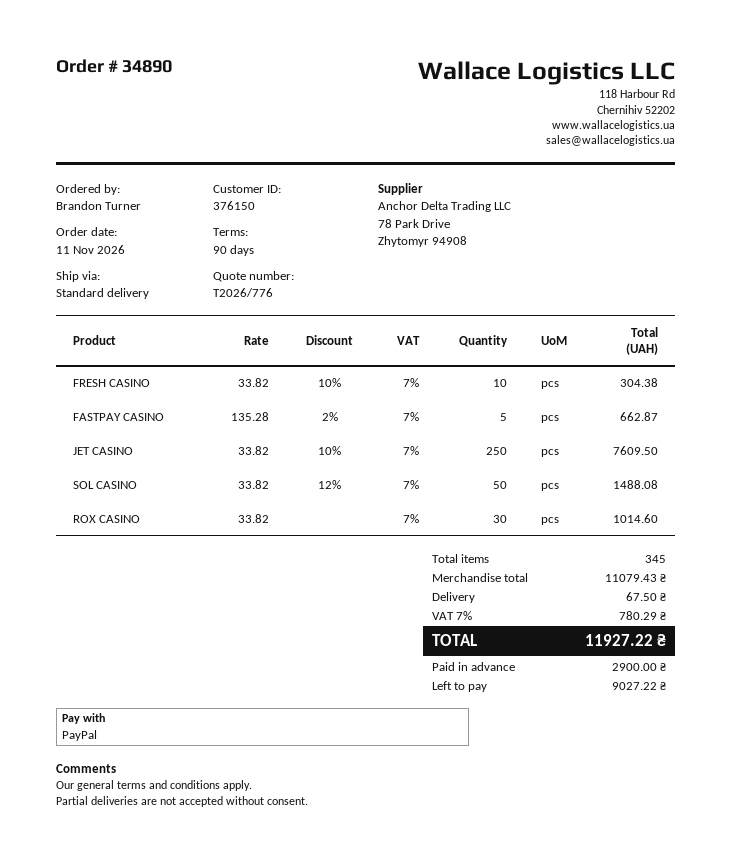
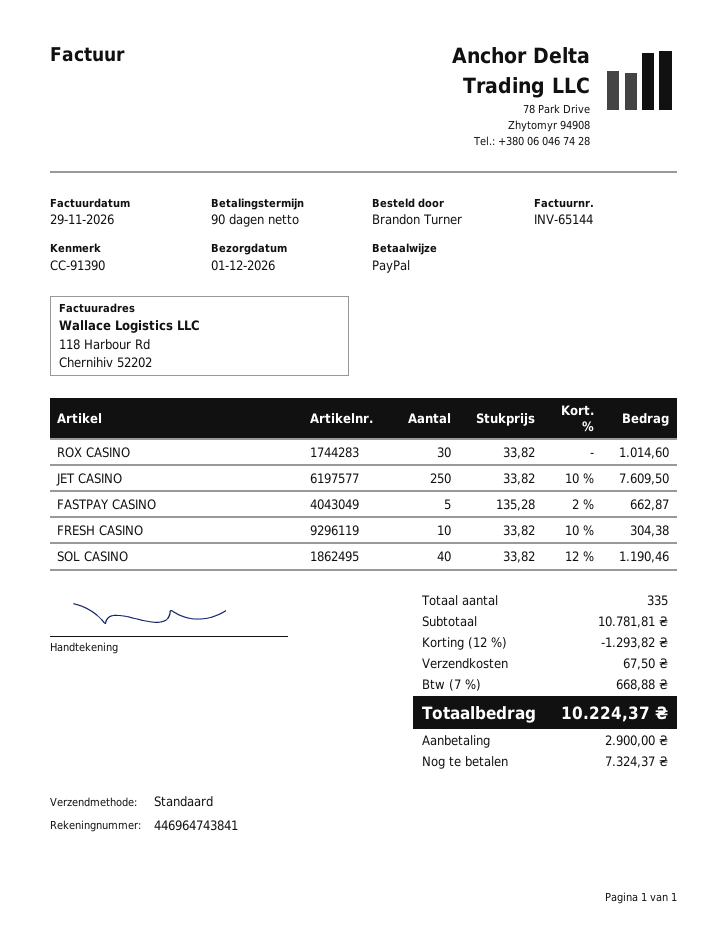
SOL CASINO: 50 x 33.82 - 12% = 1488.08 -> 40 x 33.82 - 12% = 1190.46
total quantity: 345 -> 335
subtotal: 11079.43 -> 10781.81
discount: none -> 12% = 1293.82
tax: 7% = 780.29 -> 7% = 668.88
total: 11927.22 -> 10224.37
balance: 9027.22 -> 7324.37

